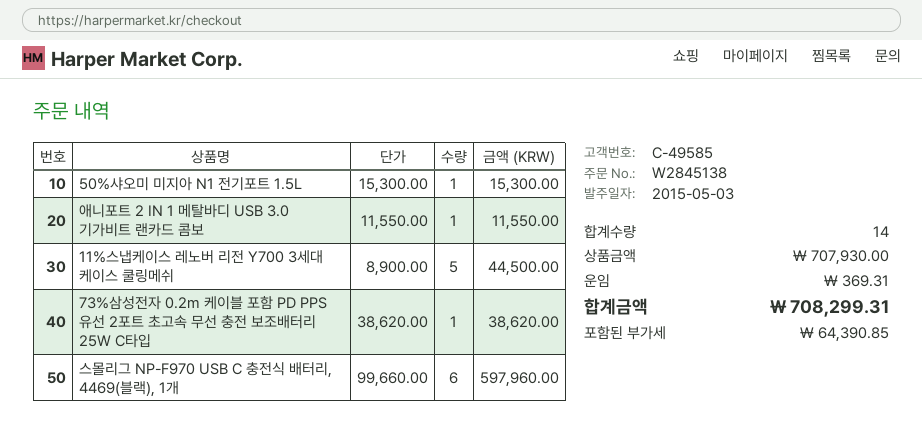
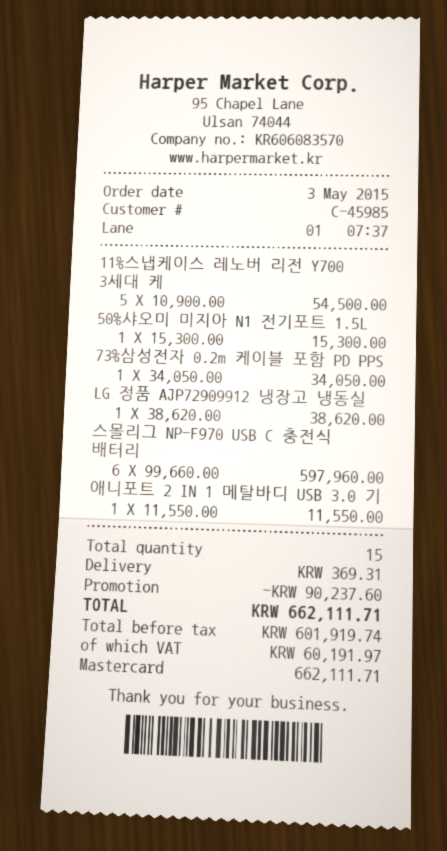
customer number: C-49585 -> C-45985
11%스냅케이스 레노버 리전 Y700 3세대 케이스 쿨링메쉬: 5 x 8900.00 = 44500.00 -> 5 x 10900.00 = 54500.00
73%삼성전자 0.2m 케이블 포함 PD PPS 유선 2포트 초고속 무선 충전 보조배터리 25W C타입: 1 x 38620.00 = 38620.00 -> 1 x 34050.00 = 34050.00
LG 정품 AJP72909912 냉장고 냉동실: none -> 1 x 38620.00 = 38620.00
total quantity: 14 -> 15
discount: none -> 90237.60
tax: 64390.85 -> 60191.97
total: 708299.31 -> 662111.71

